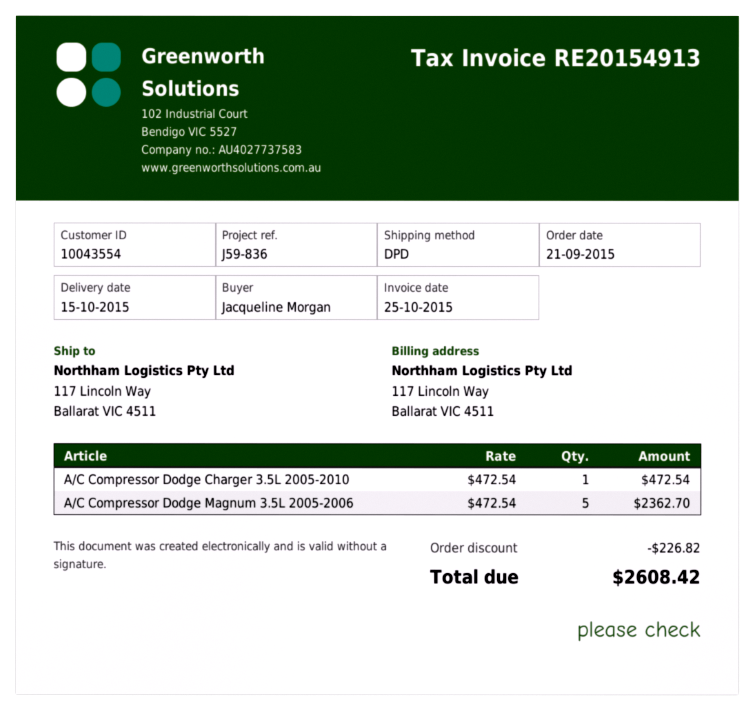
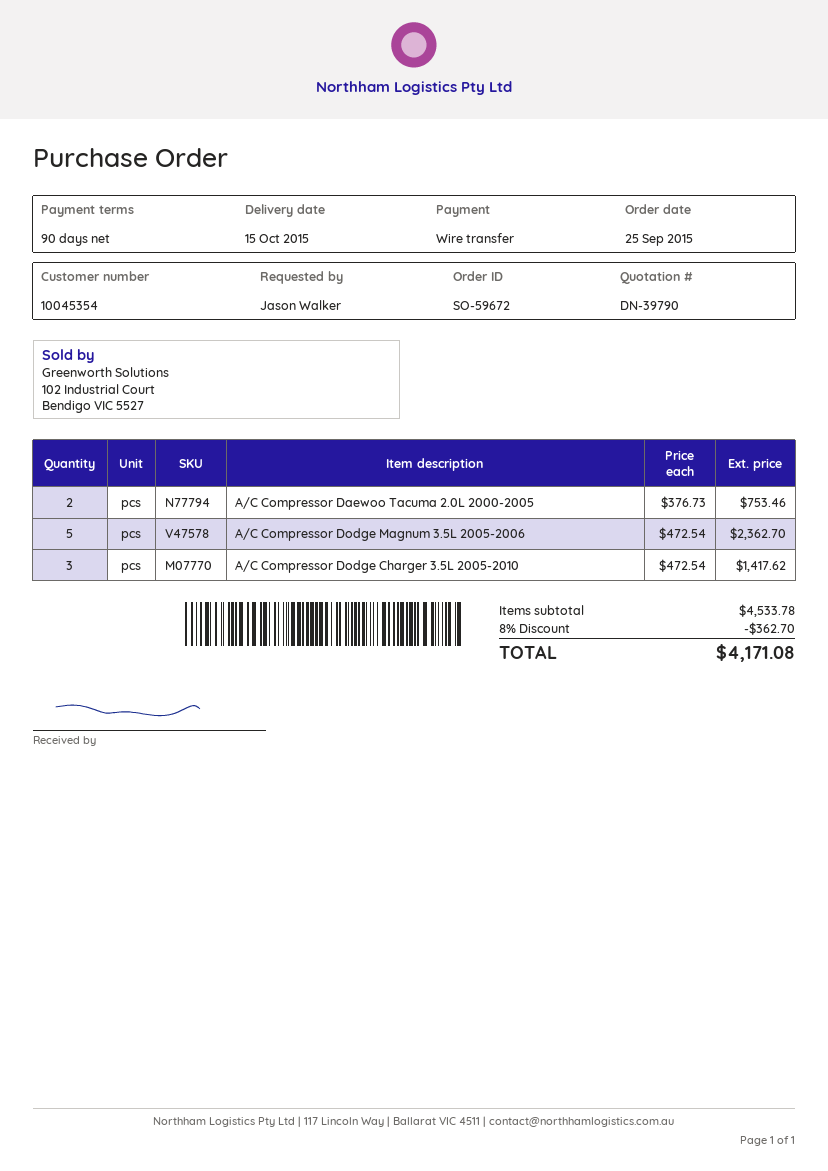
order date: 2015-09-21 -> 2015-09-25
customer number: 10043554 -> 10045354
ordered by: Jacqueline Morgan -> Jason Walker
A/C Compressor Dodge Charger 3.5L 2005-2010: 1 x 472.54 = 472.54 -> 3 x 472.54 = 1417.62
A/C Compressor Daewoo Tacuma 2.0L 2000-2005: none -> 2 x 376.73 = 753.46
discount: 226.82 -> 362.70
total: 2608.42 -> 4171.08

